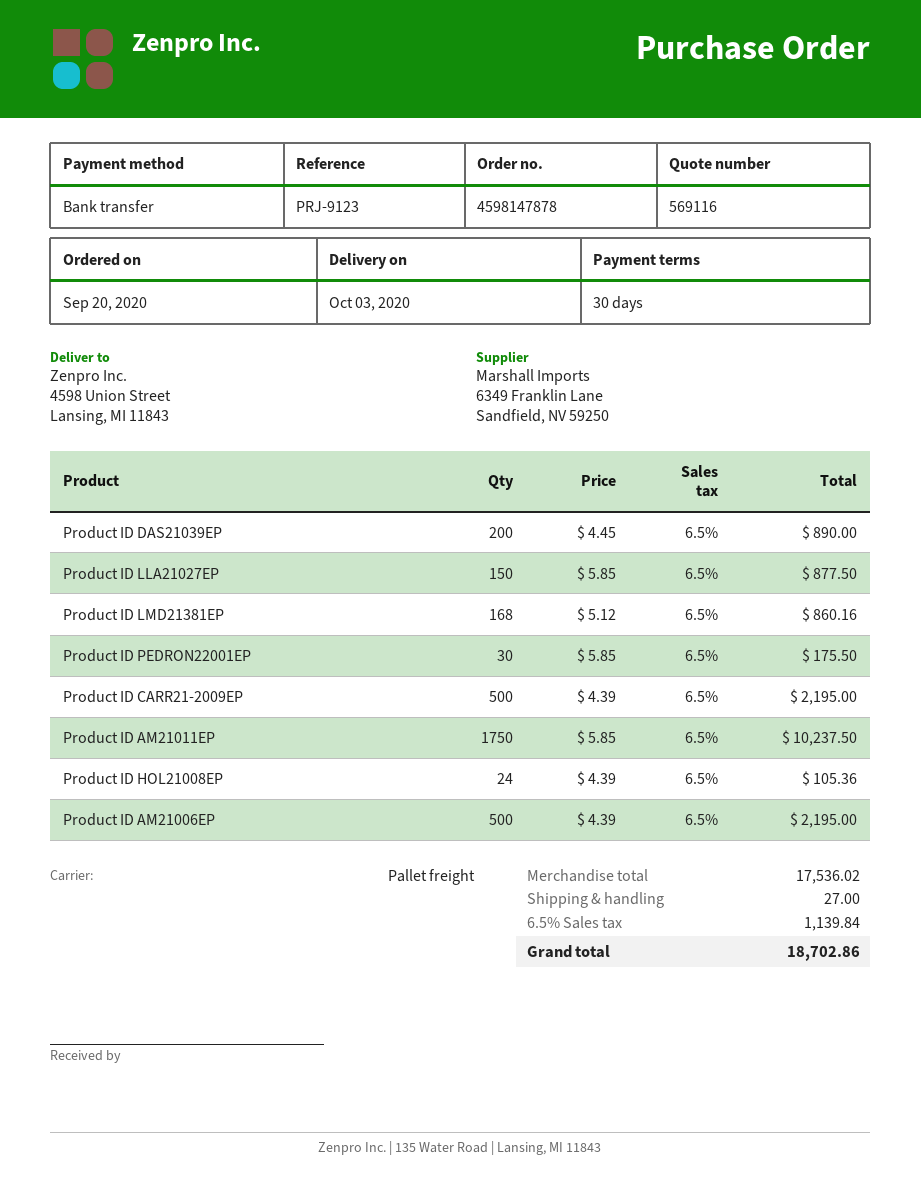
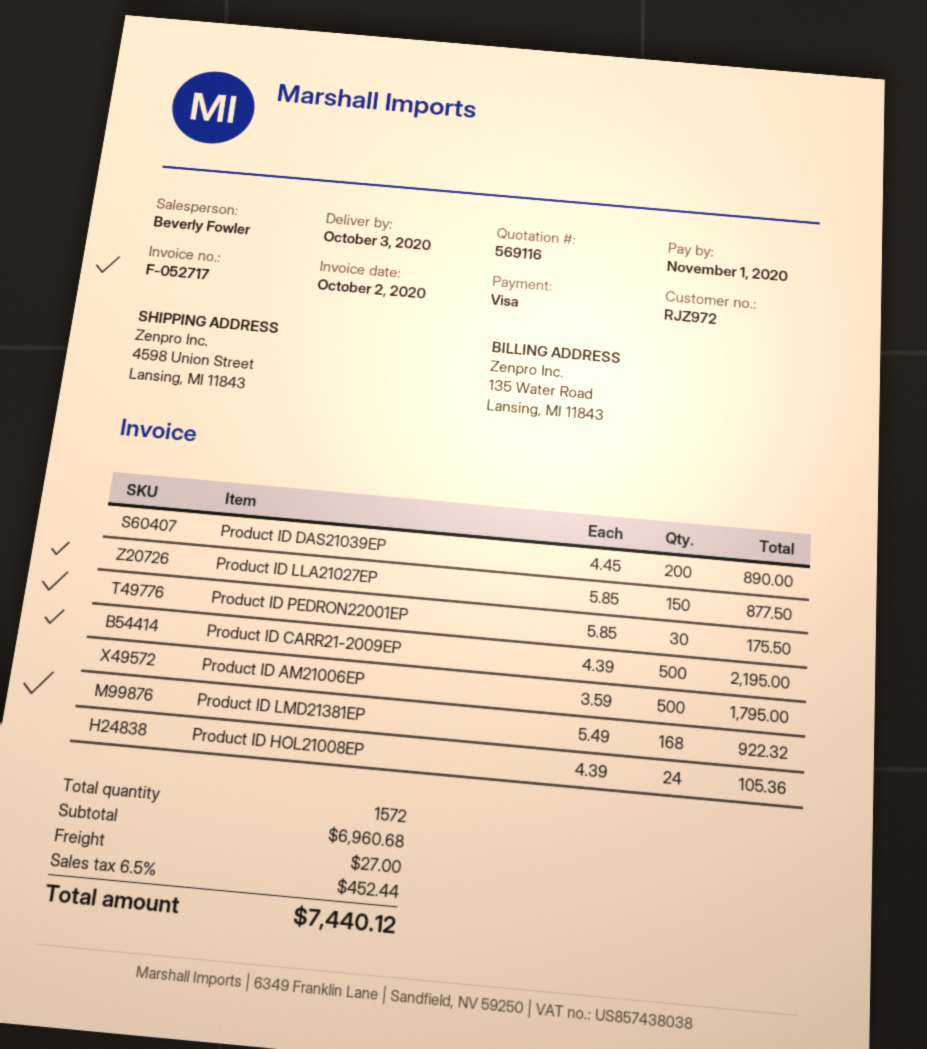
payment method: bank transfer -> Visa
Product ID LMD21381EP: 168 x 5.12 = 860.16 -> 168 x 5.49 = 922.32
Product ID AM21011EP: 1750 x 5.85 = 10237.50 -> none
Product ID AM21006EP: 500 x 4.39 = 2195.00 -> 500 x 3.59 = 1795.00
subtotal: 17536.02 -> 6960.68
tax: 6.5% = 1139.84 -> 6.5% = 452.44
total: 18702.86 -> 7440.12

